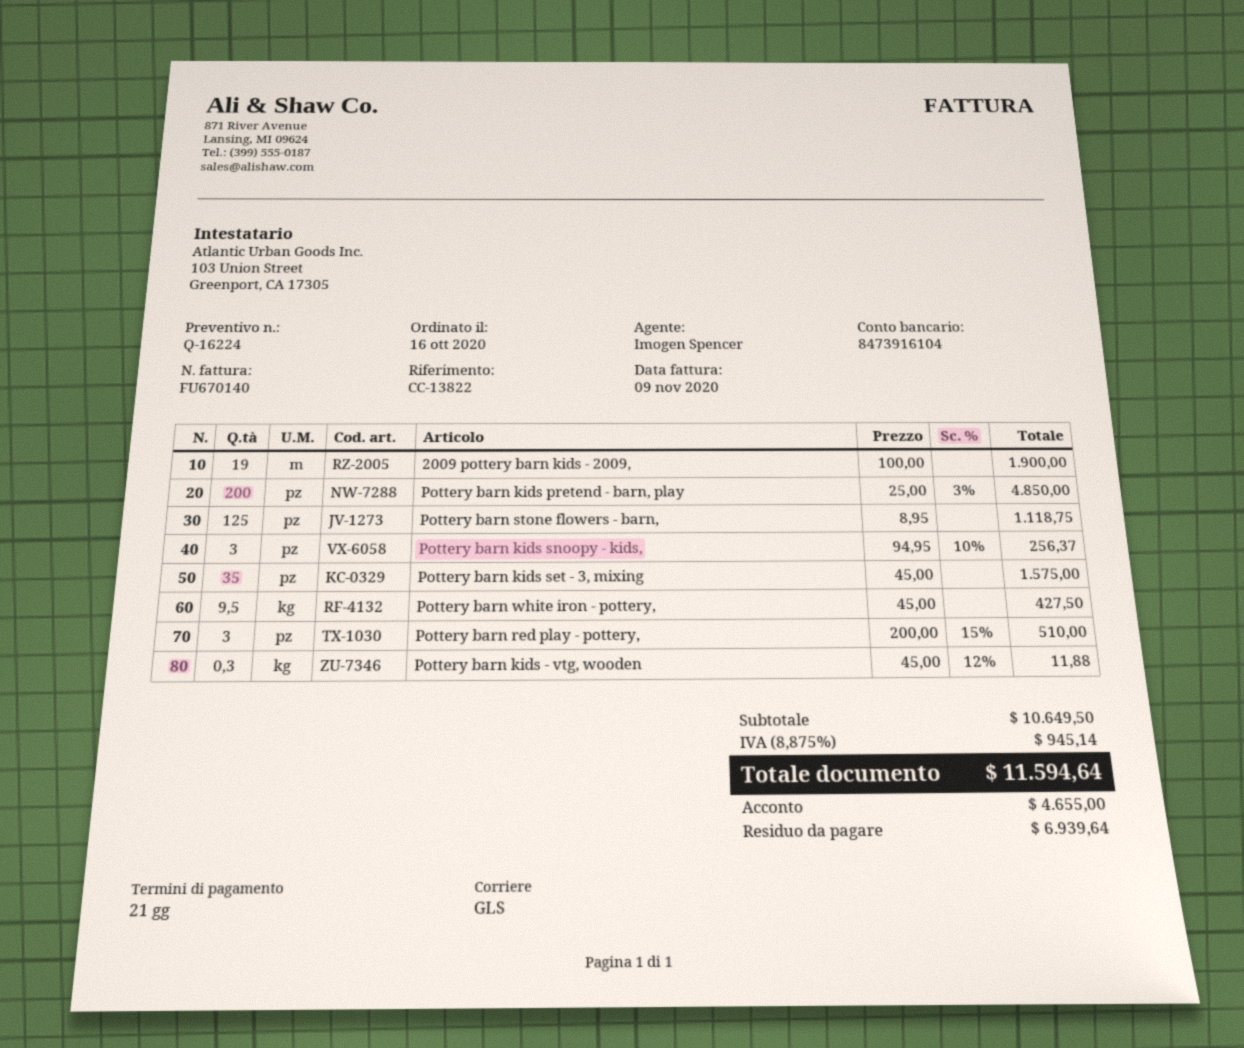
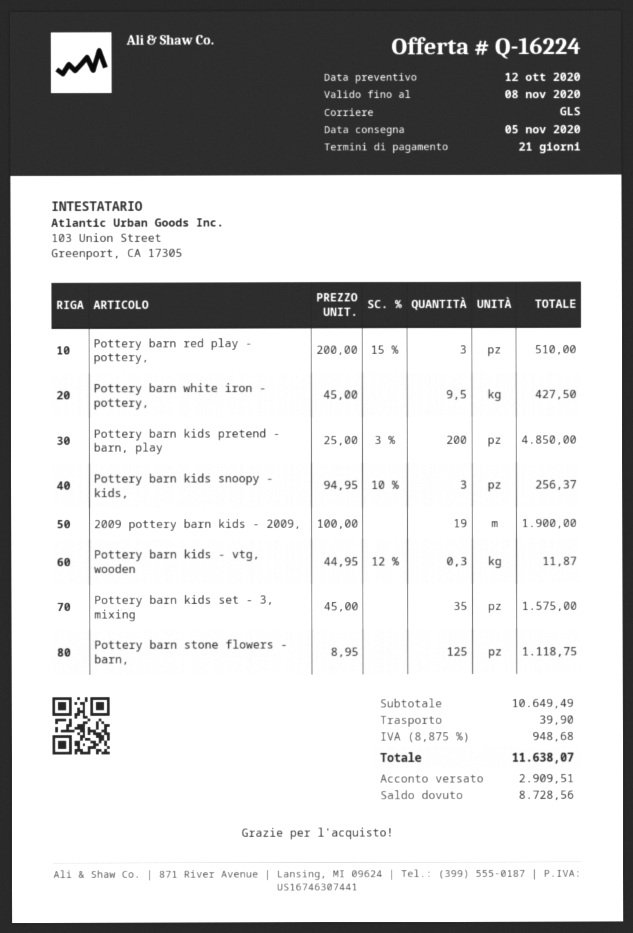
Pottery barn kids - vtg, wooden: 0.3 x 45.00 - 12% = 11.88 -> 0.3 x 44.95 - 12% = 11.87
subtotal: 10649.50 -> 10649.49
shipping: none -> 39.90
tax: 8.875% = 945.14 -> 8.875% = 948.68
total: 11594.64 -> 11638.07
deposit: 4655.00 -> 2909.51
balance: 6939.64 -> 8728.56

